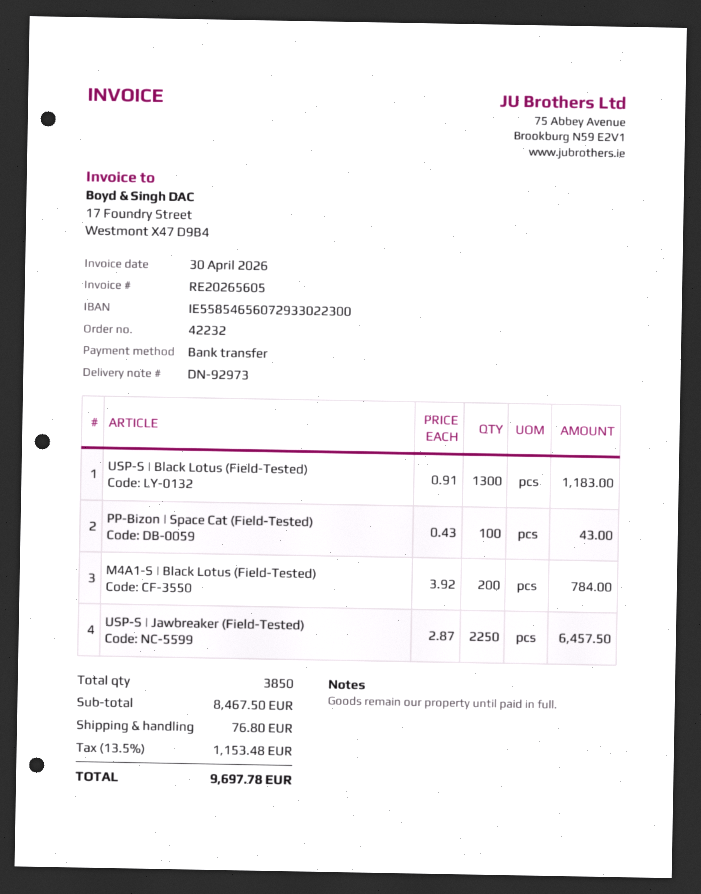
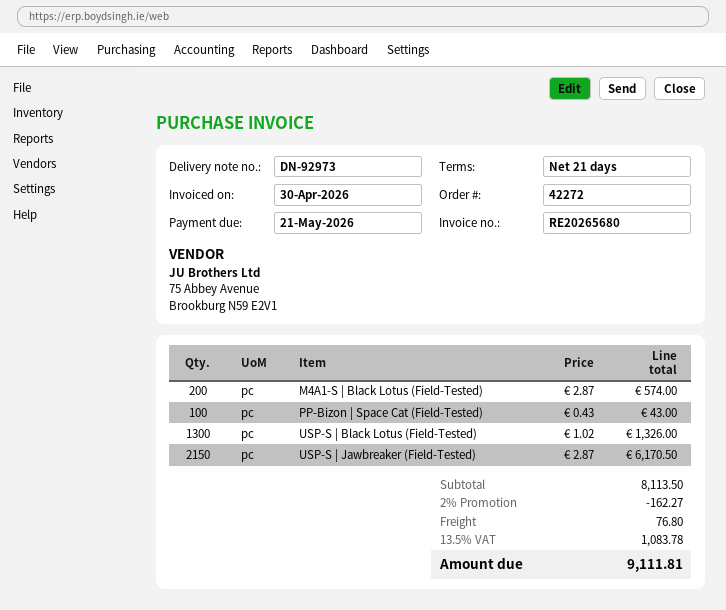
order number: 42232 -> 42272
invoice number: RE20265605 -> RE20265680
USP-S | Black Lotus (Field-Tested): 1300 x 0.91 = 1183.00 -> 1300 x 1.02 = 1326.00
M4A1-S | Black Lotus (Field-Tested): 200 x 3.92 = 784.00 -> 200 x 2.87 = 574.00
USP-S | Jawbreaker (Field-Tested): 2250 x 2.87 = 6457.50 -> 2150 x 2.87 = 6170.50
subtotal: 8467.50 -> 8113.50
discount: none -> 2% = 162.27
tax: 13.5% = 1153.48 -> 13.5% = 1083.78
total: 9697.78 -> 9111.81

